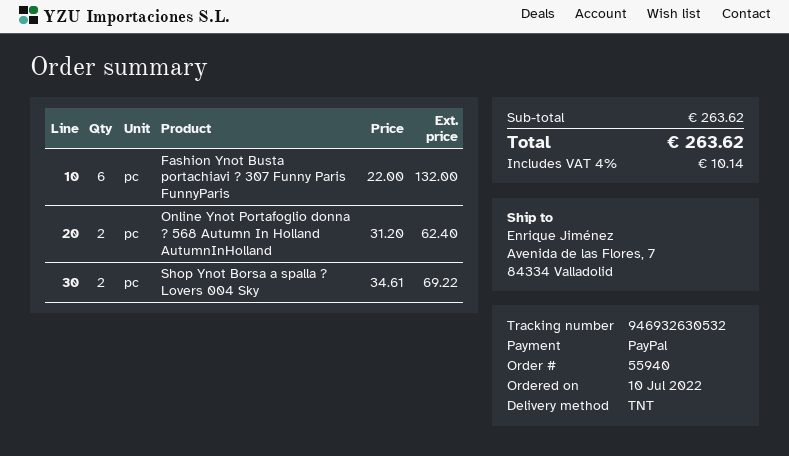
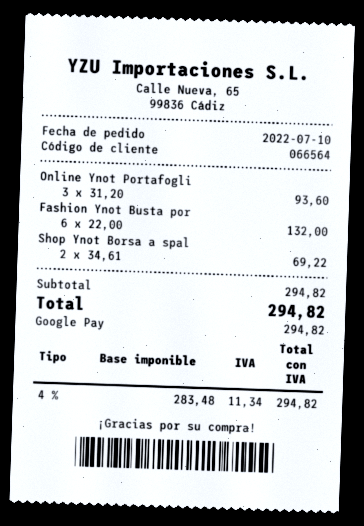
payment method: PayPal -> Google Pay
Online Ynot Portafoglio donna ? 568 Autumn In Holland AutumnInHolland: 2 x 31.20 = 62.40 -> 3 x 31.20 = 93.60
subtotal: 263.62 -> 294.82
tax: 4% = 10.14 -> 4% = 11.34
total: 263.62 -> 294.82

